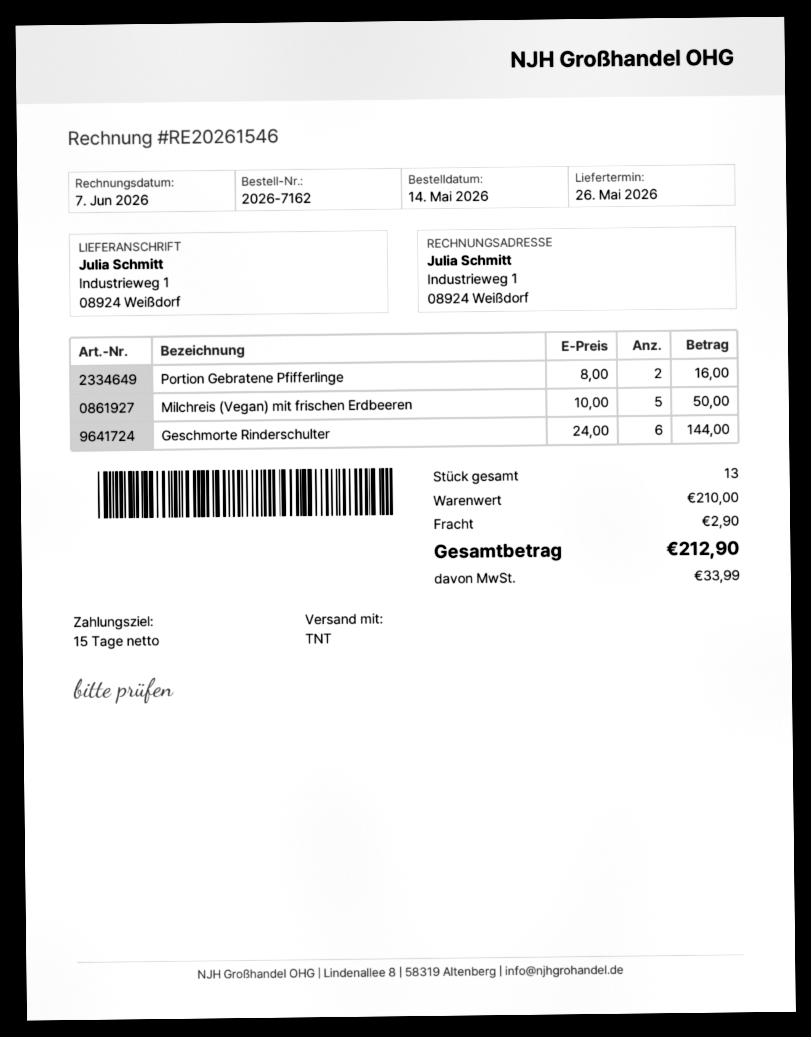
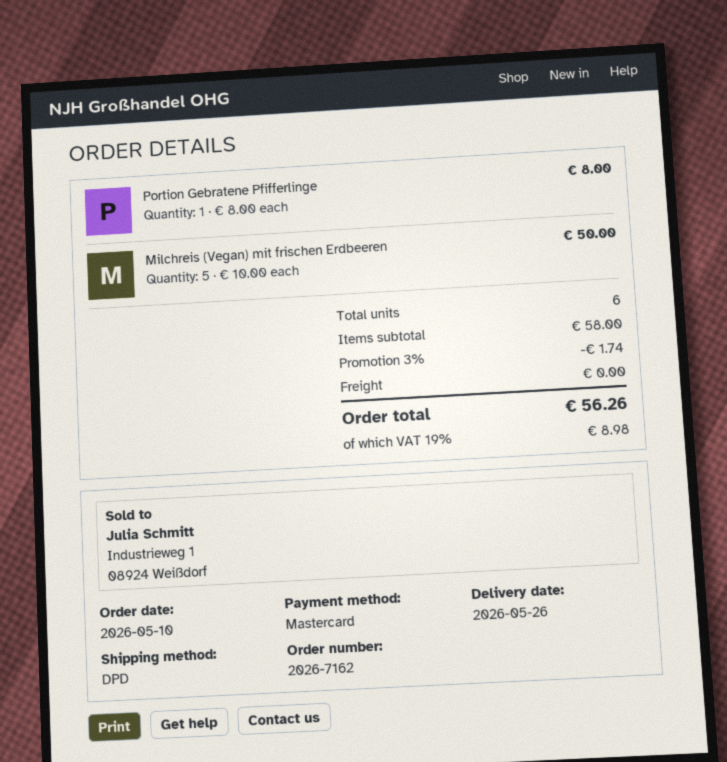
order date: 2026-05-14 -> 2026-05-10
shipping method: TNT -> DPD
Portion Gebratene Pfifferlinge: 2 x 8.00 = 16.00 -> 1 x 8.00 = 8.00
Geschmorte Rinderschulter: 6 x 24.00 = 144.00 -> none
total quantity: 13 -> 6
subtotal: 210.00 -> 58.00
discount: none -> 3% = 1.74
shipping: 2.90 -> 0.00
tax: 33.99 -> 8.98
total: 212.90 -> 56.26

